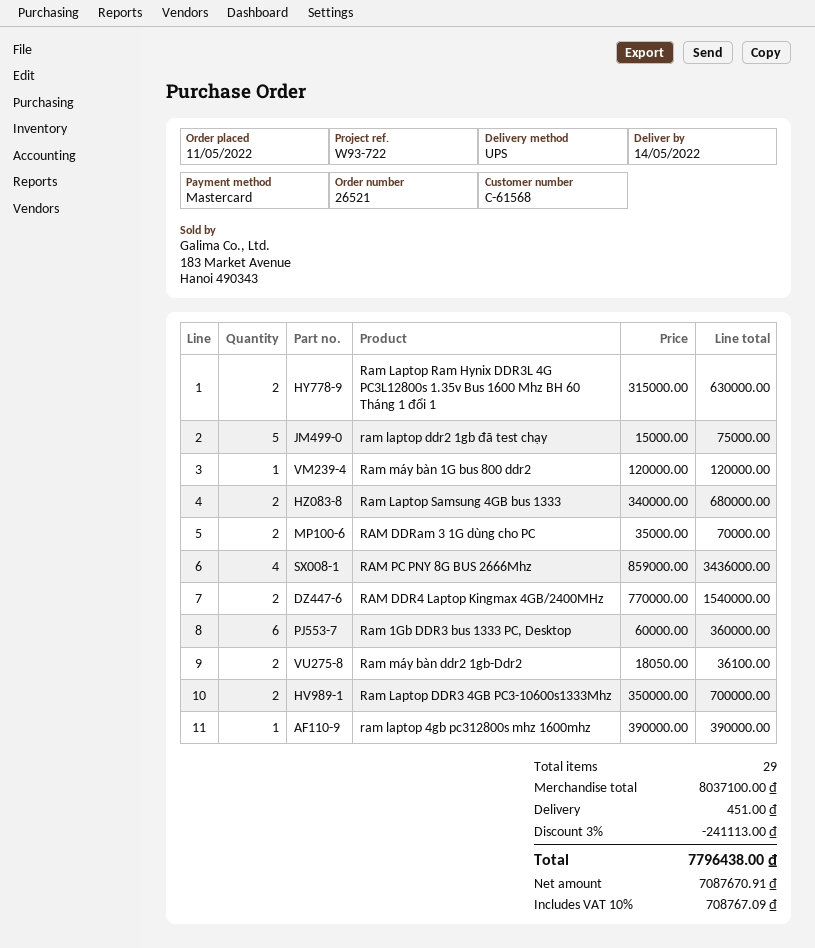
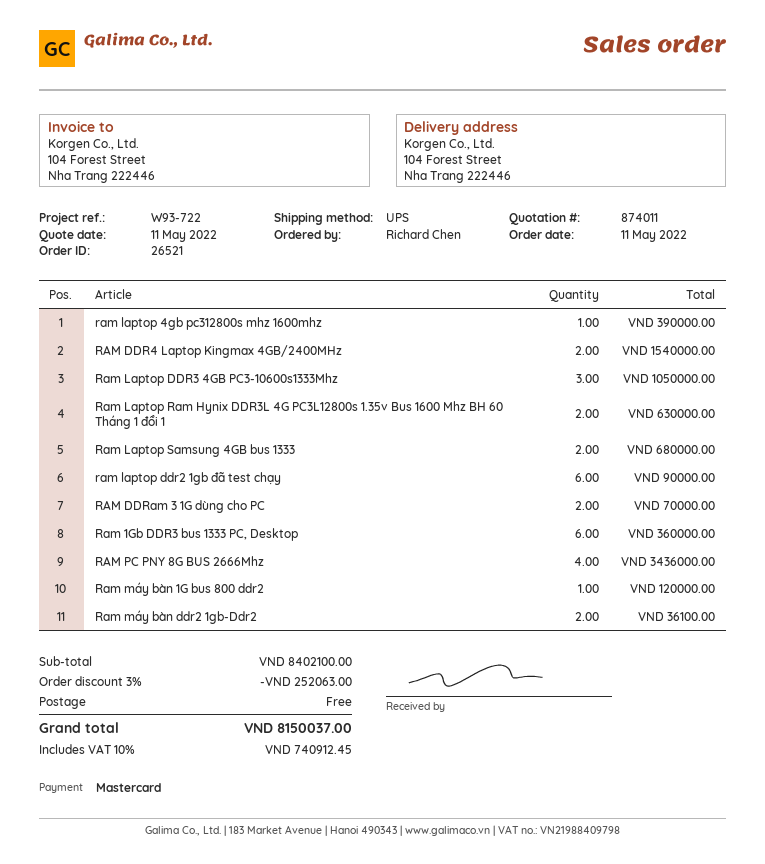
ram laptop ddr2 1gb đã test chạy: 5 for 75000.00 -> 6 for 90000.00
Ram Laptop DDR3 4GB PC3-10600s1333Mhz: 2 for 700000.00 -> 3 for 1050000.00
subtotal: 8037100.00 -> 8402100.00
discount: 3% = 241113.00 -> 3% = 252063.00
shipping: 451.00 -> 0.00
tax: 10% = 708767.09 -> 10% = 740912.45
total: 7796438.00 -> 8150037.00

